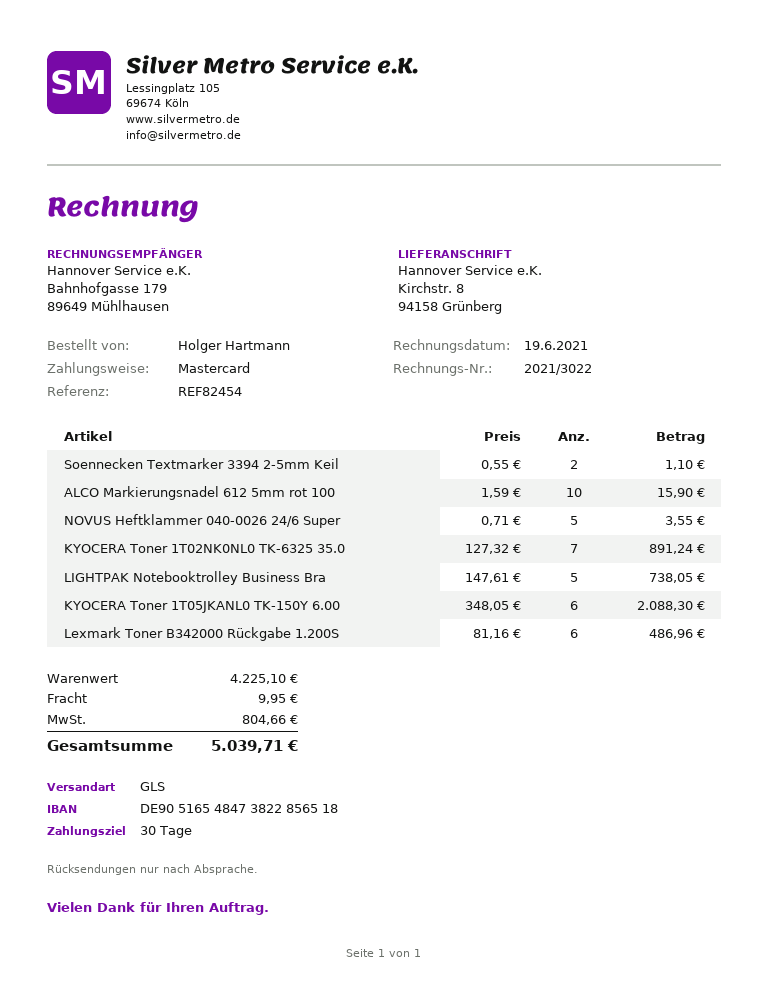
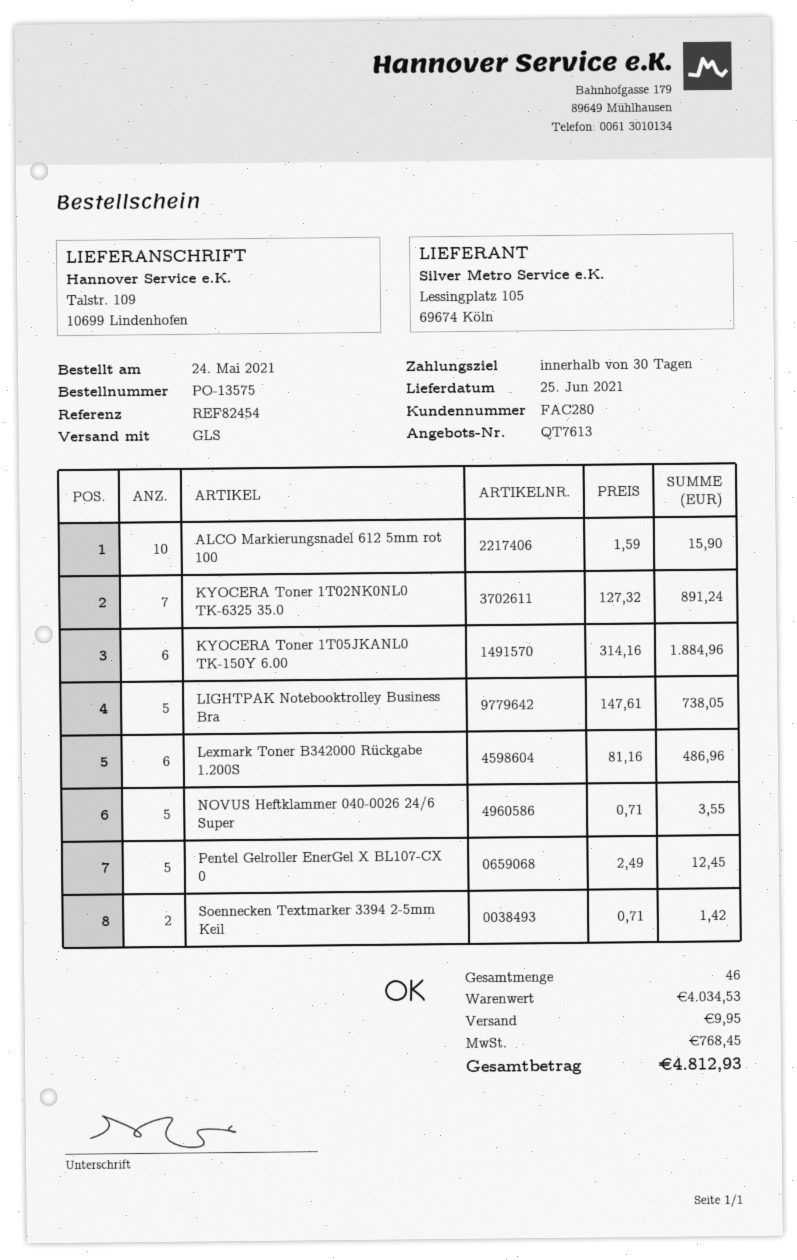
ship to: Kirchstr. 8, 94158 Grünberg -> Talstr. 109, 10699 Lindenhofen
Soennecken Textmarker 3394 2-5mm Keil: 2 x 0.55 = 1.10 -> 2 x 0.71 = 1.42
KYOCERA Toner 1T05JKANL0 TK-150Y 6.00: 6 x 348.05 = 2088.30 -> 6 x 314.16 = 1884.96
Pentel Gelroller EnerGel X BL107-CX 0: none -> 5 x 2.49 = 12.45
subtotal: 4225.10 -> 4034.53
tax: 804.66 -> 768.45
total: 5039.71 -> 4812.93

